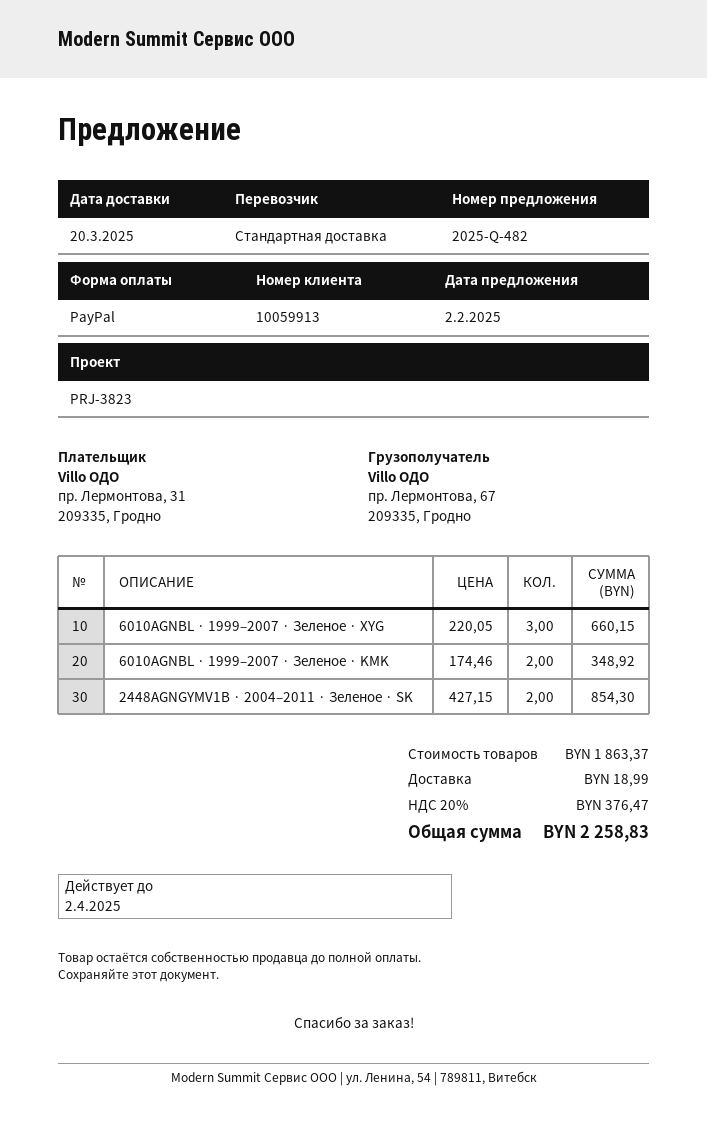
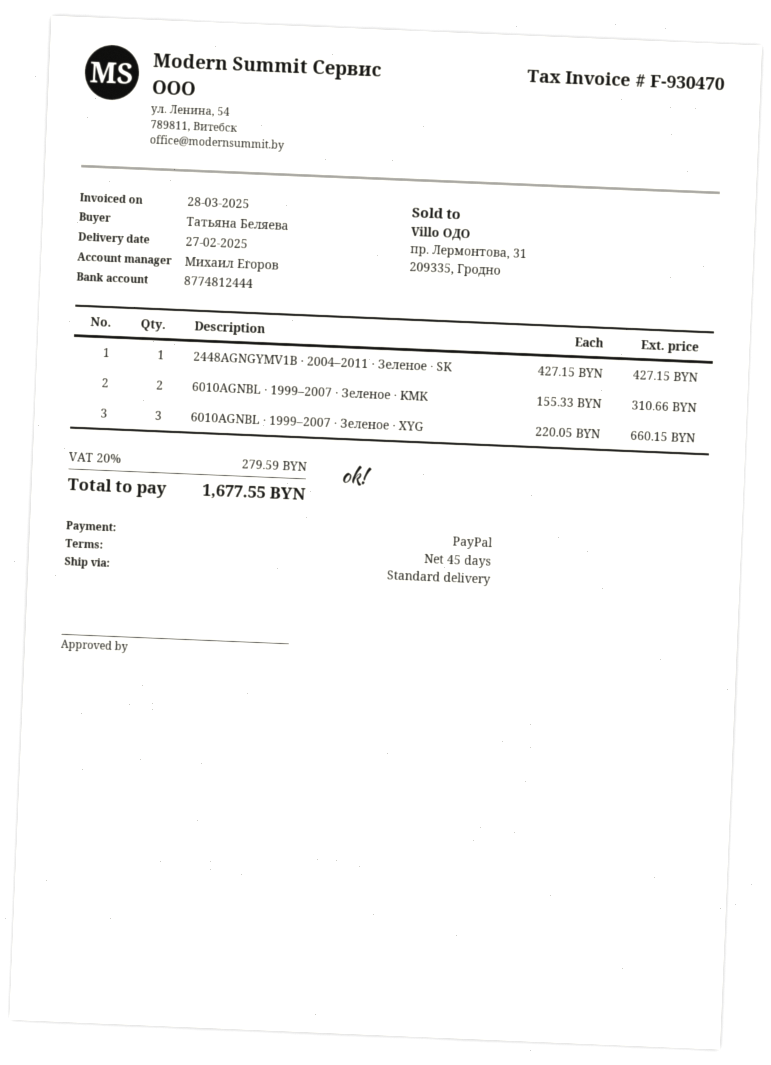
delivery date: 2025-03-20 -> 2025-02-27
6010AGNBL · 1999–2007 · Зеленое · KMK: 2 x 174.46 = 348.92 -> 2 x 155.33 = 310.66
2448AGNGYMV1B · 2004–2011 · Зеленое · SK: 2 x 427.15 = 854.30 -> 1 x 427.15 = 427.15
shipping: 18.99 -> none
tax: 20% = 376.47 -> 20% = 279.59
total: 2258.83 -> 1677.55

